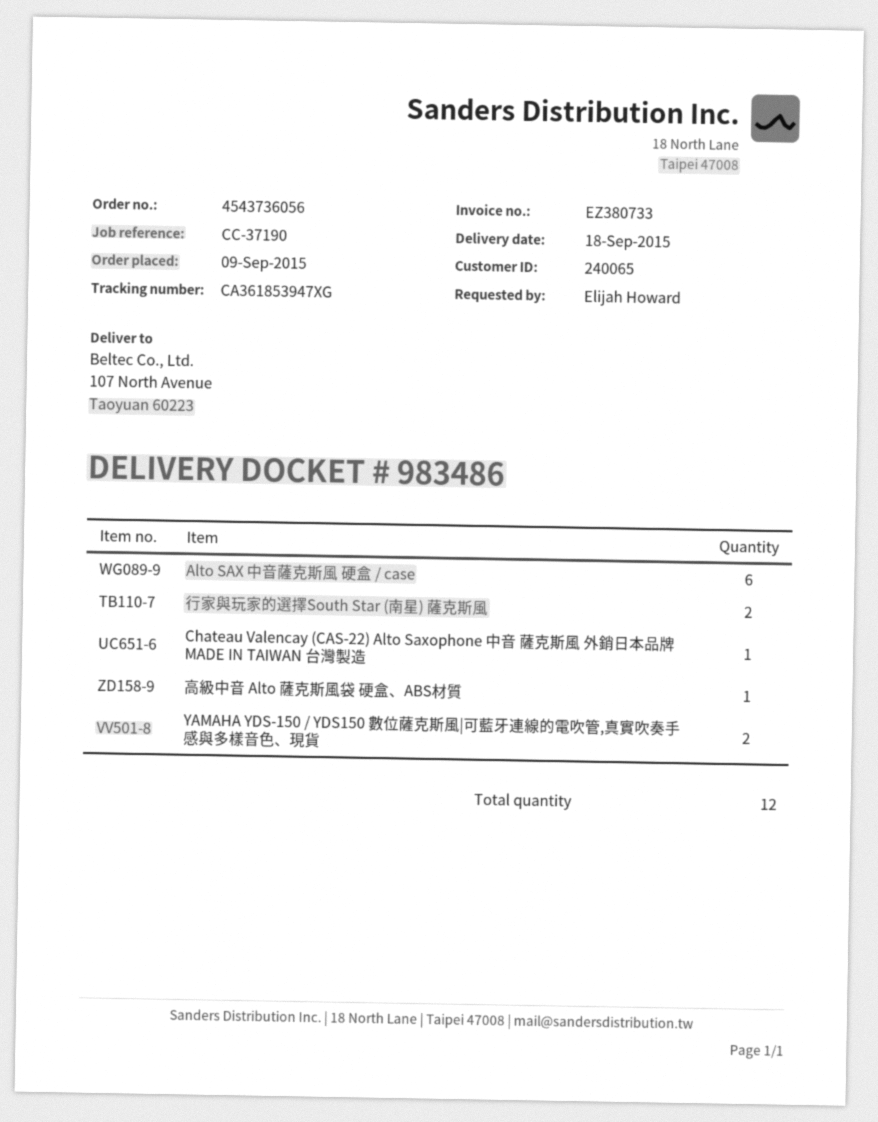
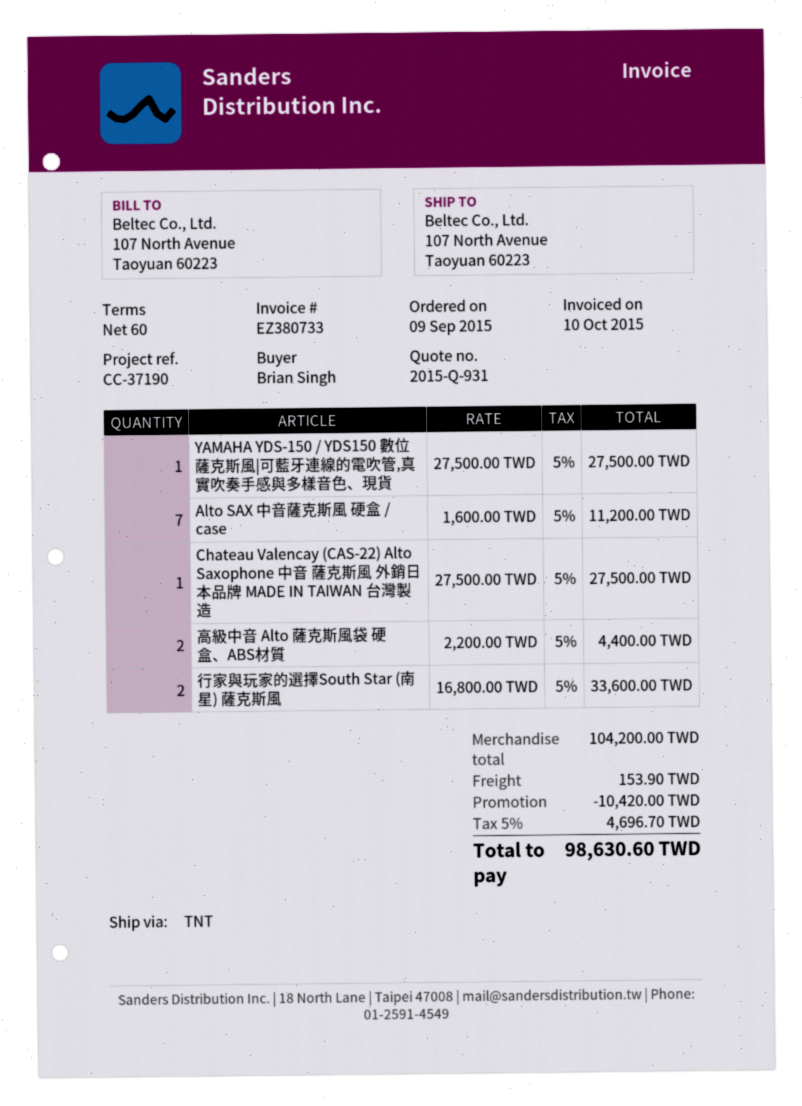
ordered by: Elijah Howard -> Brian Singh
Alto SAX 中音薩克斯風 硬盒 / case: 6 -> 7
高級中音 Alto 薩克斯風袋 硬盒、ABS材質: 1 -> 2
YAMAHA YDS-150 / YDS150 數位薩克斯風|可藍牙連線的電吹管,真實吹奏手感與多樣音色、現貨: 2 -> 1

